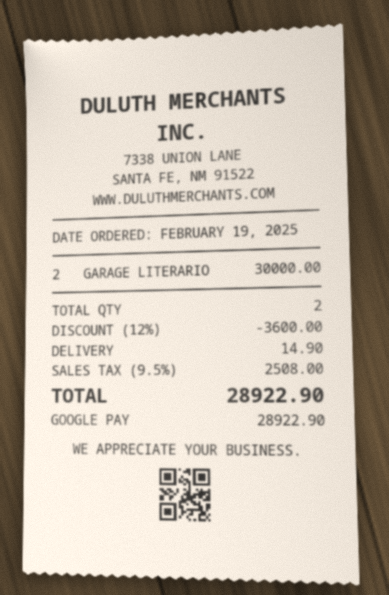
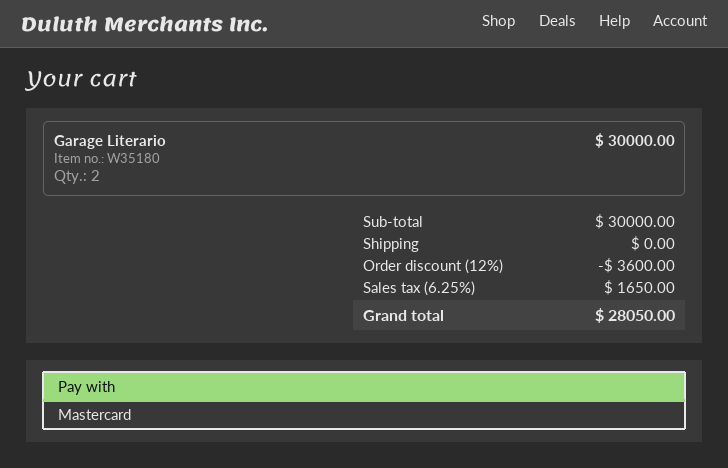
payment method: Google Pay -> Mastercard
shipping: 14.90 -> 0.00
tax: 9.5% = 2508.00 -> 6.25% = 1650.00
total: 28922.90 -> 28050.00

